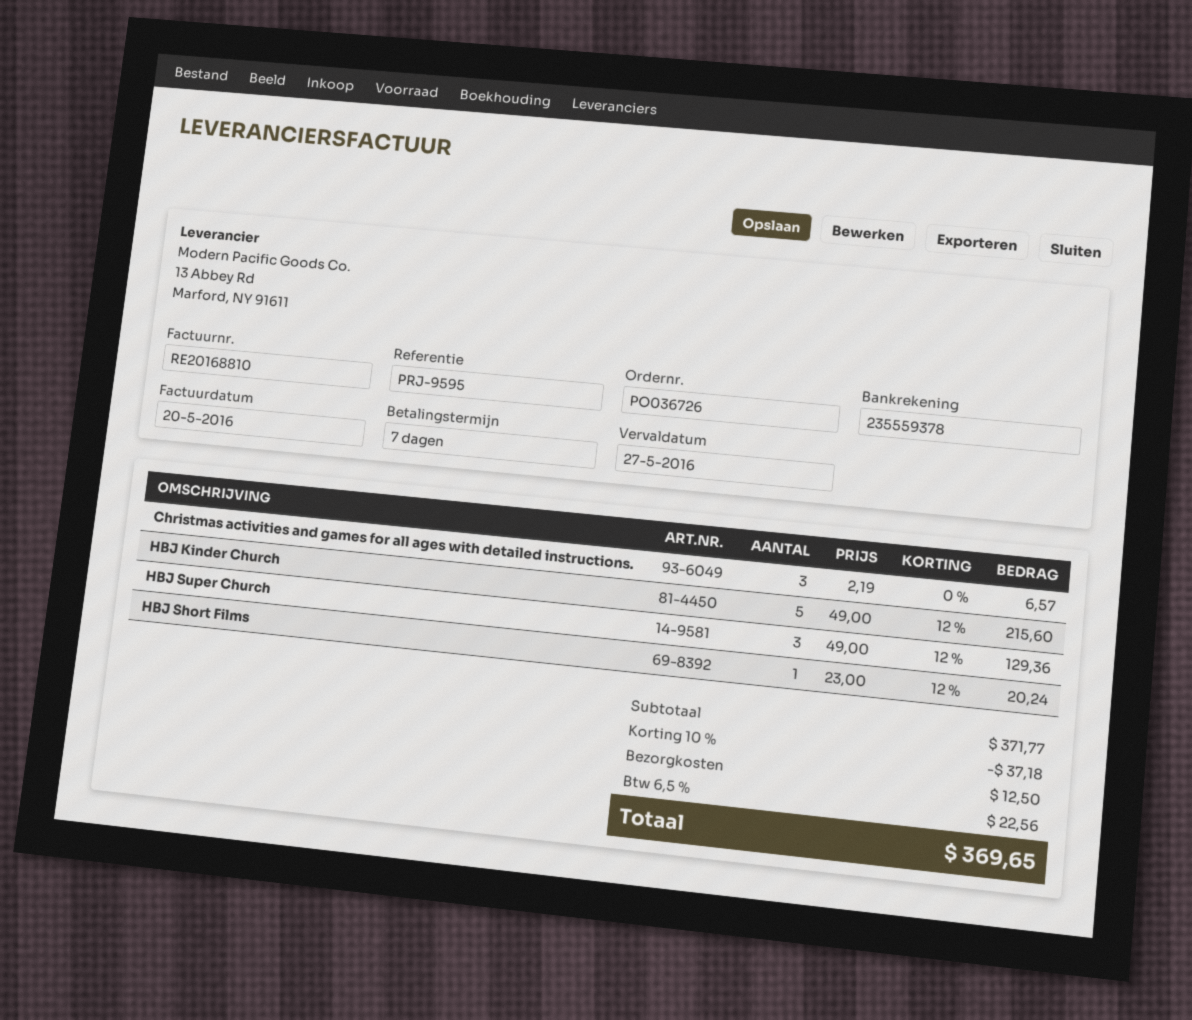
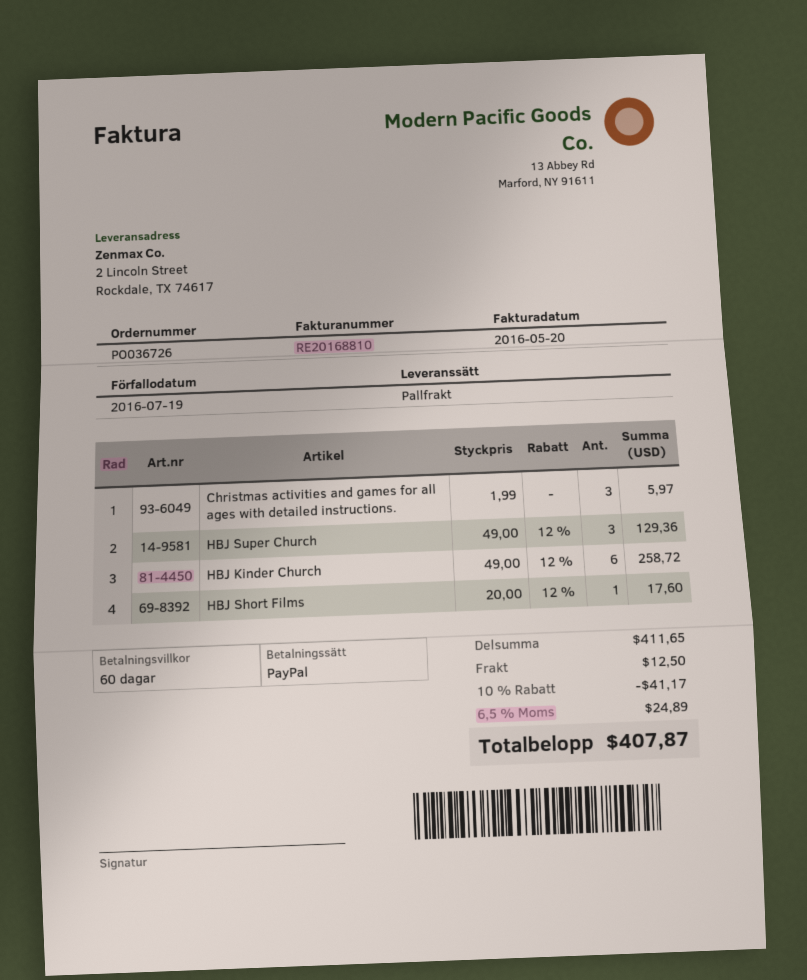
payment terms: 7 days -> 60 days
due date: 2016-05-27 -> 2016-07-19
Christmas activities and games for all ages with detailed instructions.: 3 x 2.19 = 6.57 -> 3 x 1.99 = 5.97
HBJ Kinder Church: 5 x 49.00 - 12% = 215.60 -> 6 x 49.00 - 12% = 258.72
HBJ Short Films: 1 x 23.00 - 12% = 20.24 -> 1 x 20.00 - 12% = 17.60
subtotal: 371.77 -> 411.65
discount: 10% = 37.18 -> 10% = 41.17
tax: 6.5% = 22.56 -> 6.5% = 24.89
total: 369.65 -> 407.87

